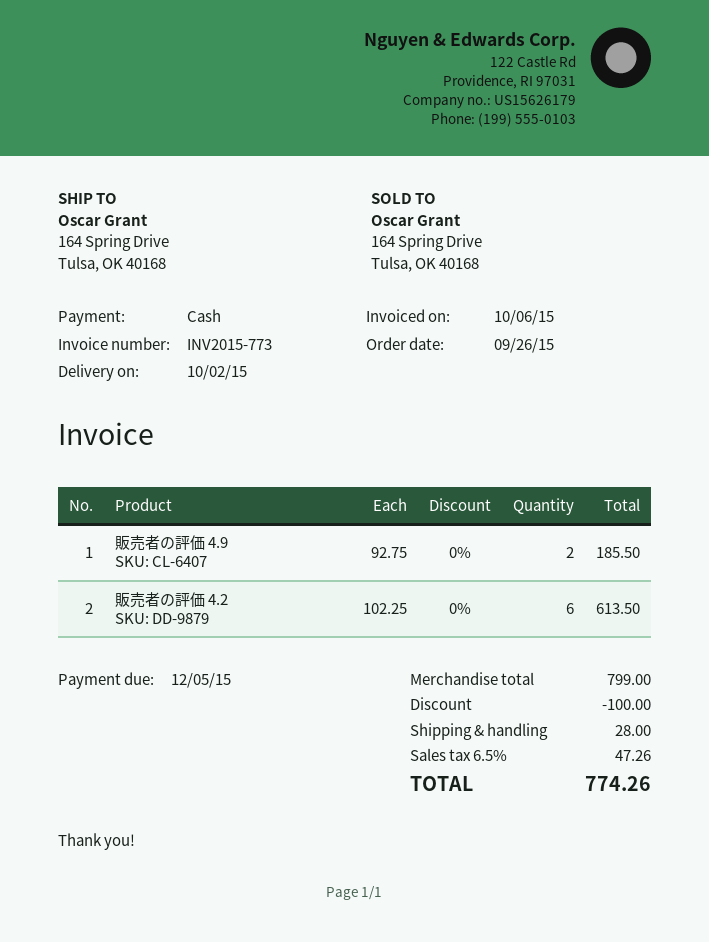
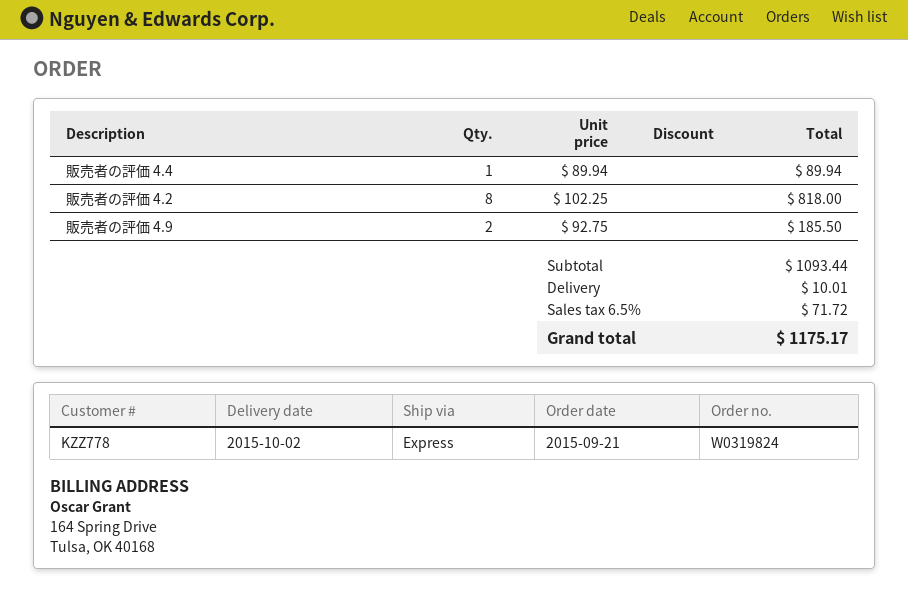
order date: 2015-09-26 -> 2015-09-21
販売者の評価 4.2: 6 x 102.25 = 613.50 -> 8 x 102.25 = 818.00
販売者の評価 4.4: none -> 1 x 89.94 = 89.94
subtotal: 799.00 -> 1093.44
discount: 100.00 -> none
shipping: 28.00 -> 10.01
tax: 6.5% = 47.26 -> 6.5% = 71.72
total: 774.26 -> 1175.17

